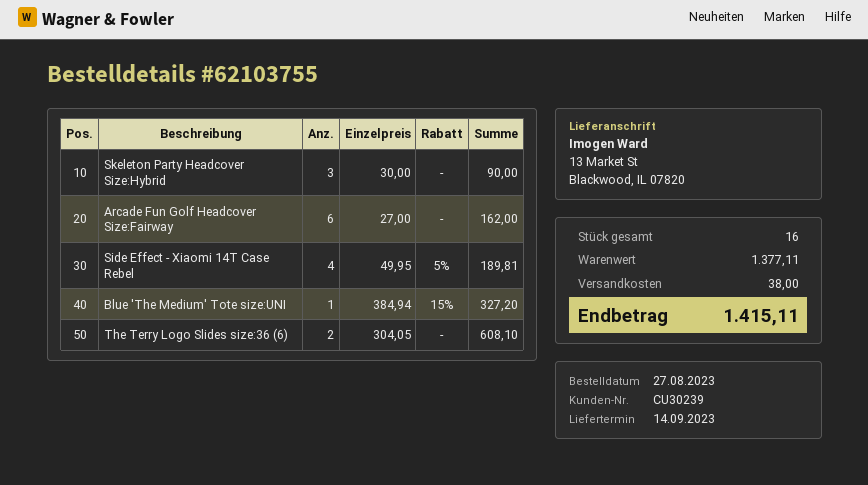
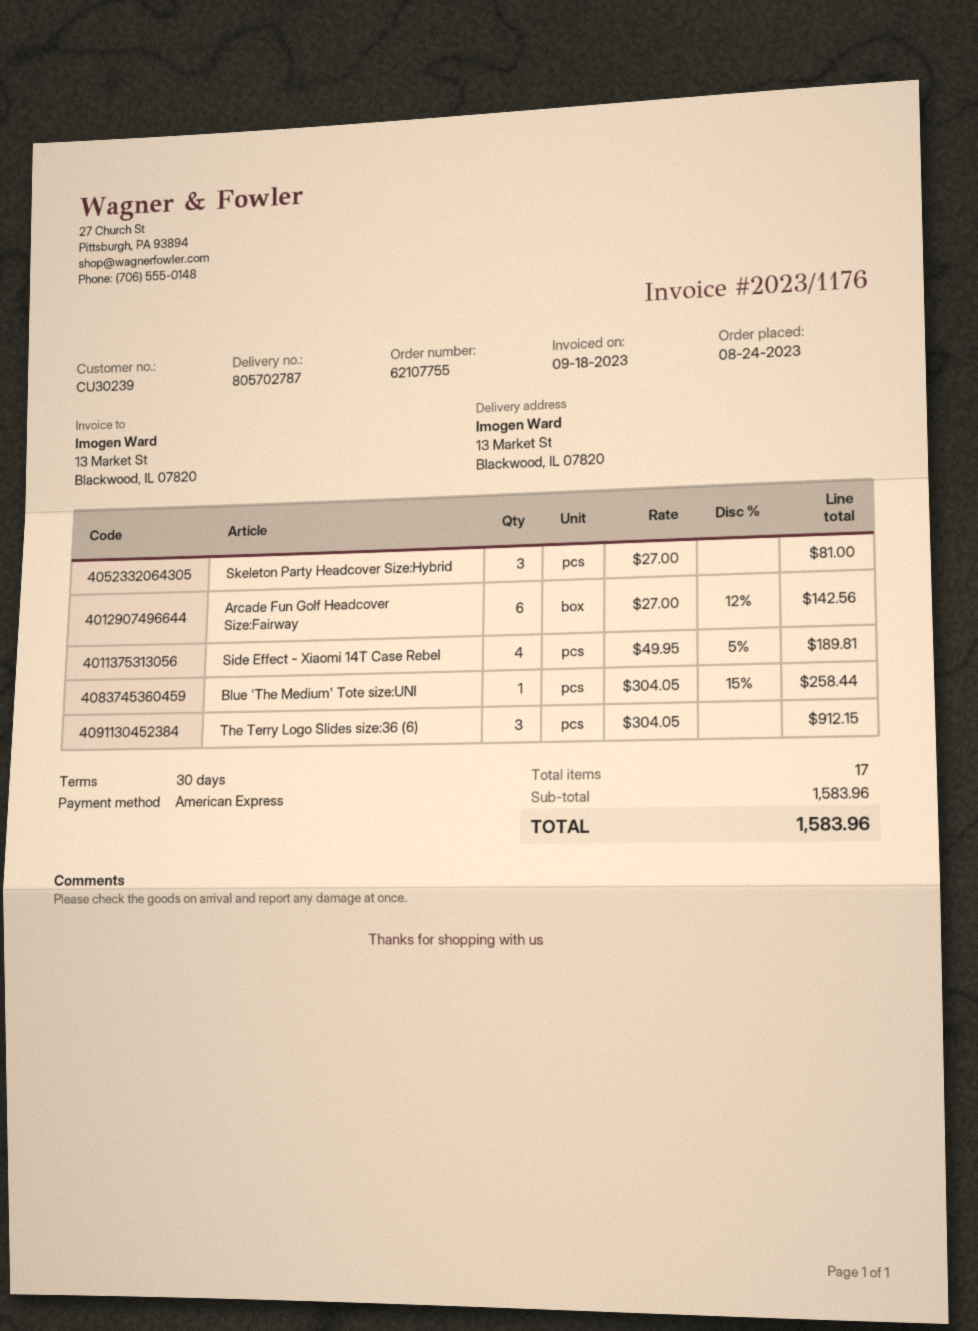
order number: 62103755 -> 62107755
order date: 2023-08-27 -> 2023-08-24
Skeleton Party Headcover Size:Hybrid: 3 x 30.00 = 90.00 -> 3 x 27.00 = 81.00
Arcade Fun Golf Headcover Size:Fairway: 6 x 27.00 = 162.00 -> 6 x 27.00 - 12% = 142.56
Blue 'The Medium' Tote size:UNI: 1 x 384.94 - 15% = 327.20 -> 1 x 304.05 - 15% = 258.44
The Terry Logo Slides size:36 (6): 2 x 304.05 = 608.10 -> 3 x 304.05 = 912.15
total quantity: 16 -> 17
subtotal: 1377.11 -> 1583.96
shipping: 38.00 -> none
total: 1415.11 -> 1583.96

